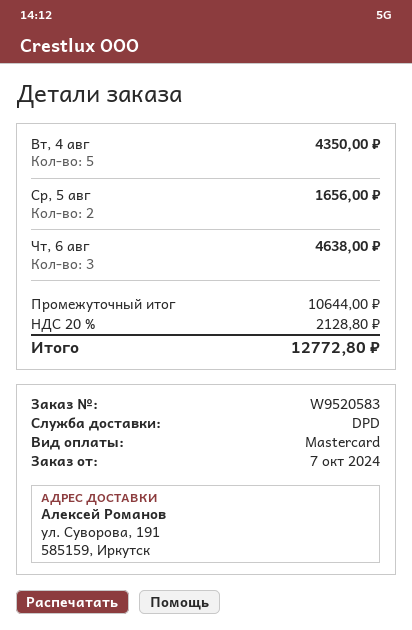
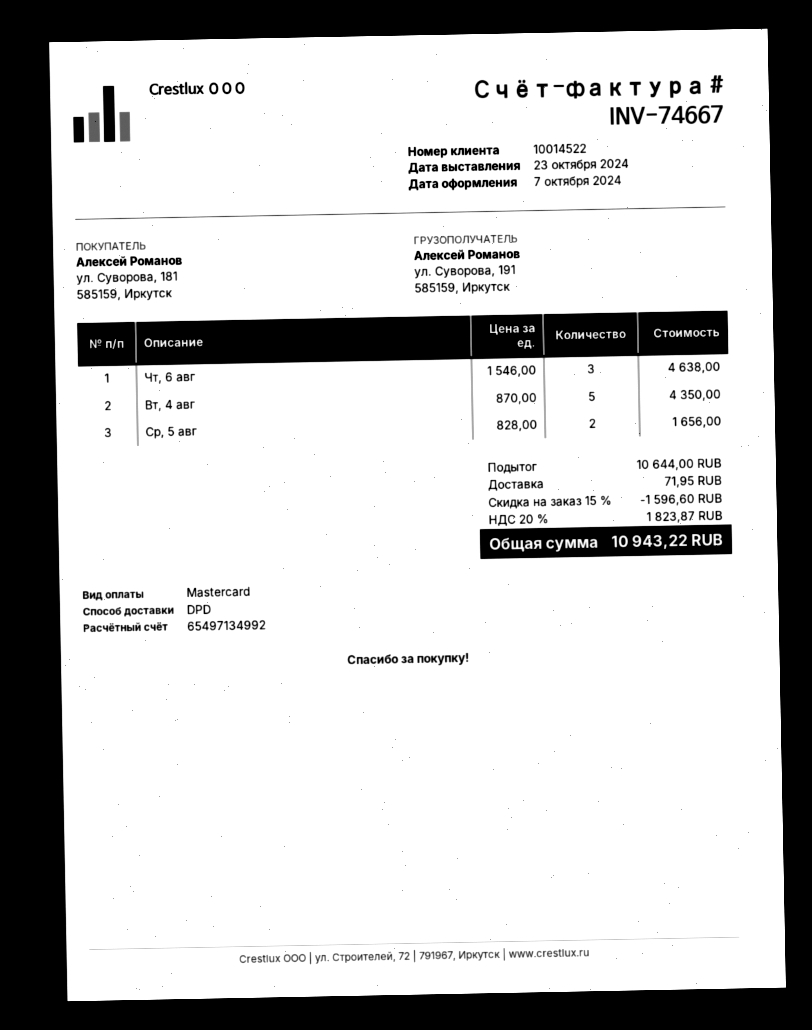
discount: none -> 15% = 1596.60
shipping: none -> 71.95
tax: 20% = 2128.80 -> 20% = 1823.87
total: 12772.80 -> 10943.22

